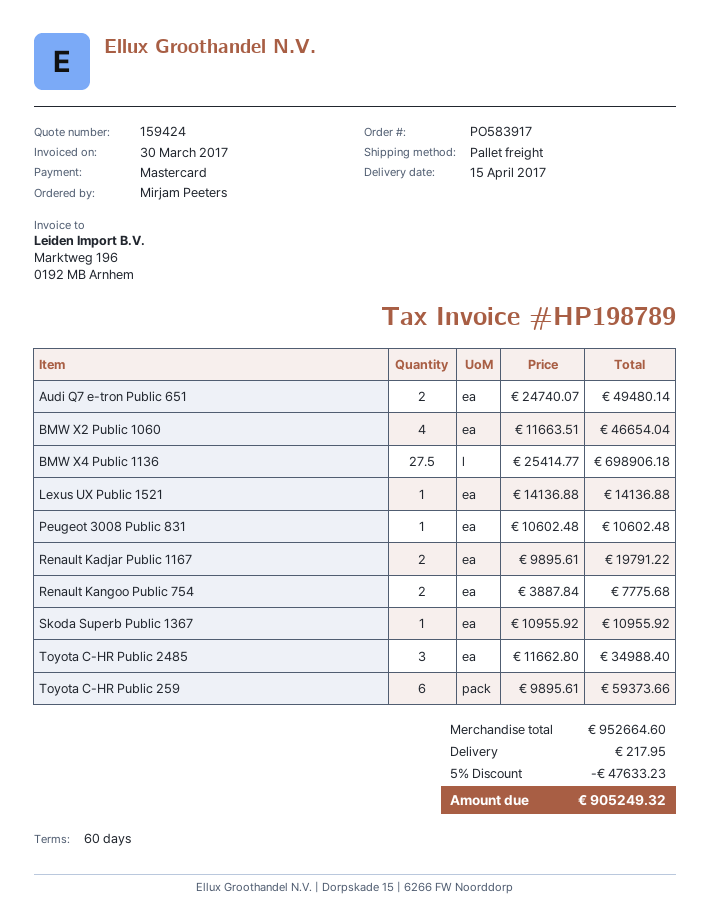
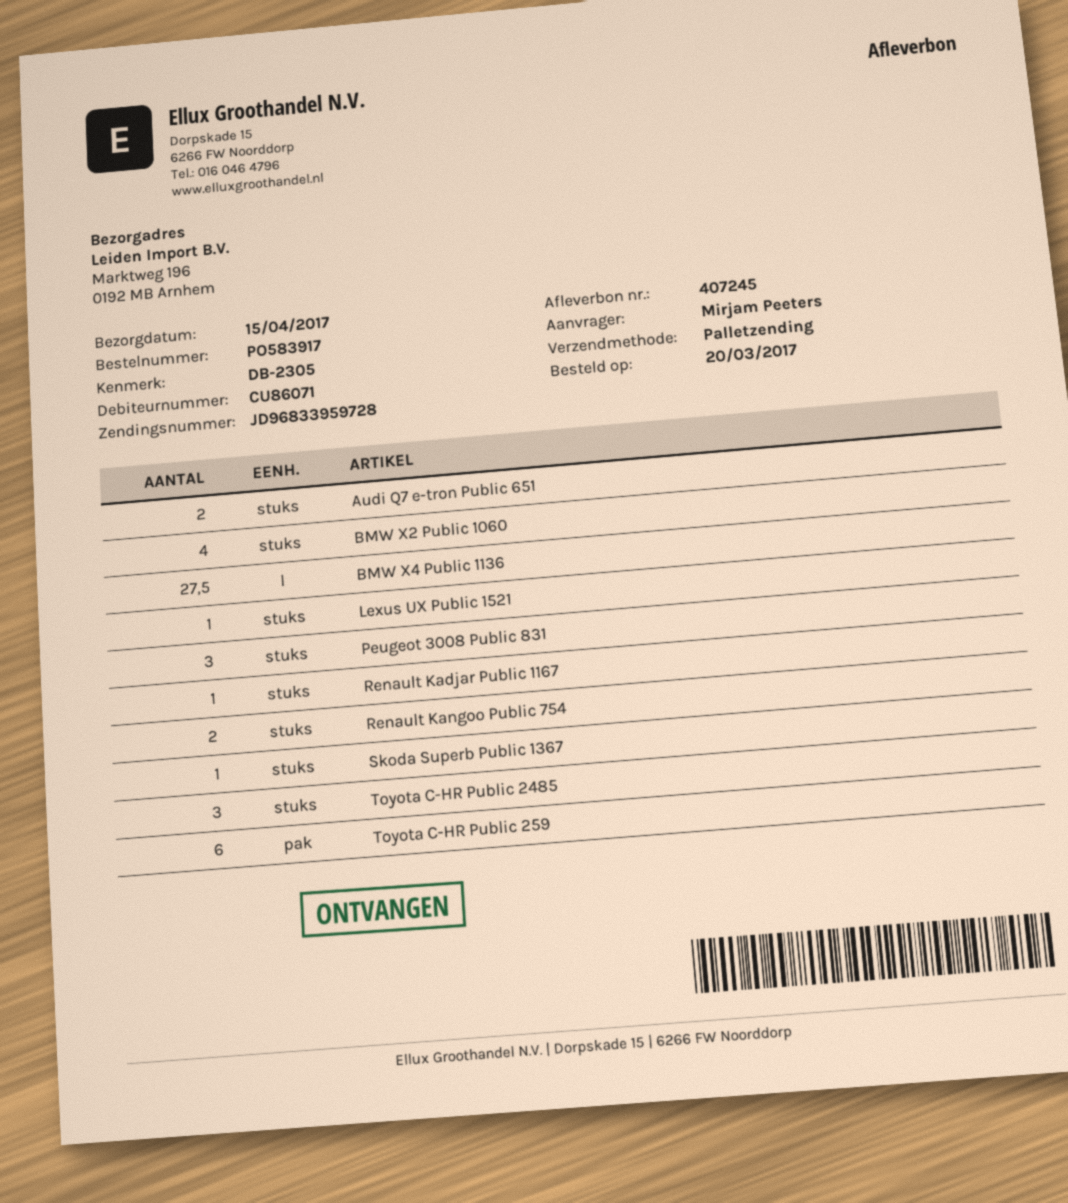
Peugeot 3008 Public 831: 1 -> 3
Renault Kadjar Public 1167: 2 -> 1

